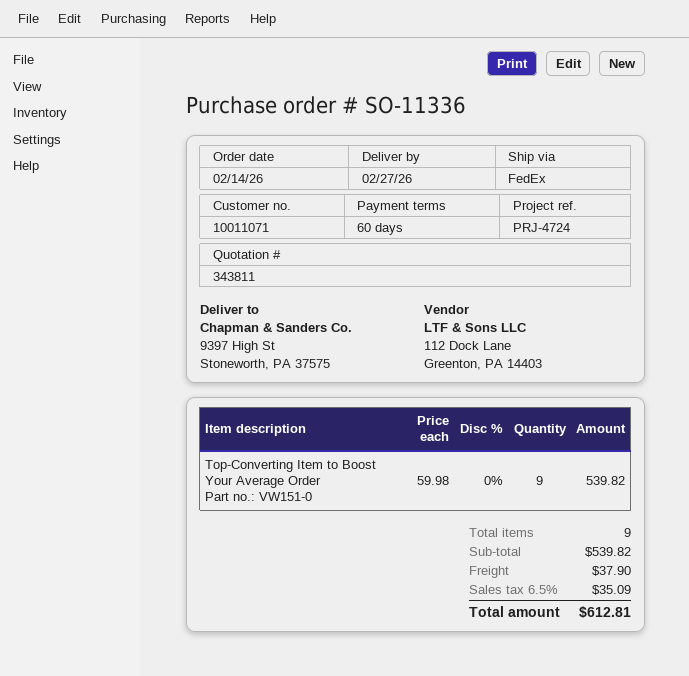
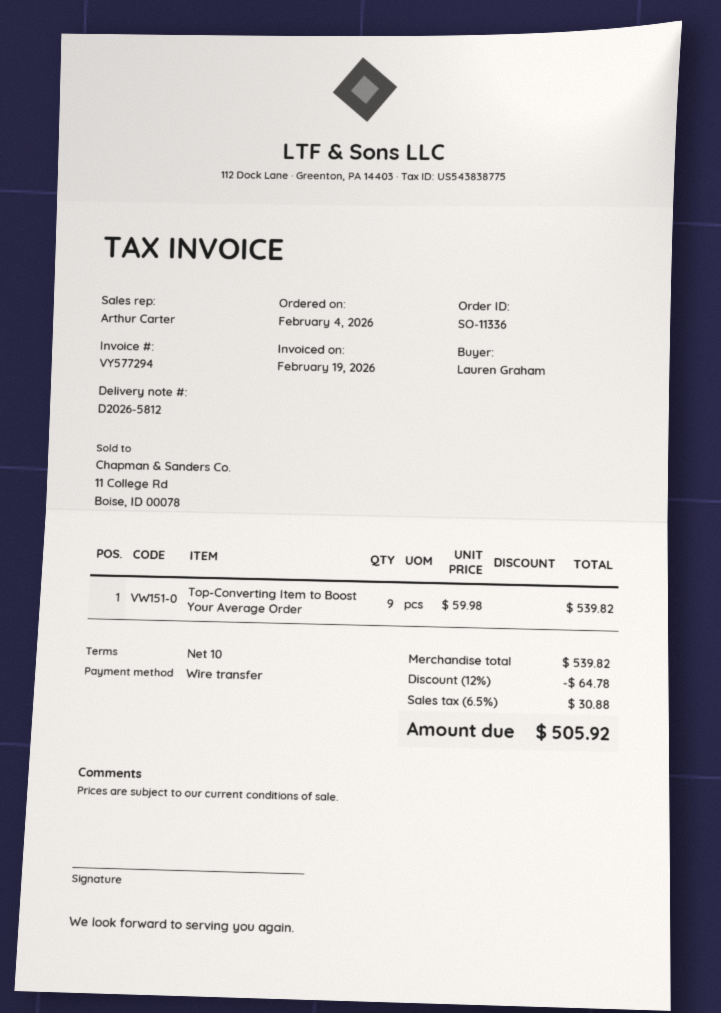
order date: 2026-02-14 -> 2026-02-04
payment terms: 60 days -> 10 days
discount: none -> 12% = 64.78
shipping: 37.90 -> none
tax: 6.5% = 35.09 -> 6.5% = 30.88
total: 612.81 -> 505.92

